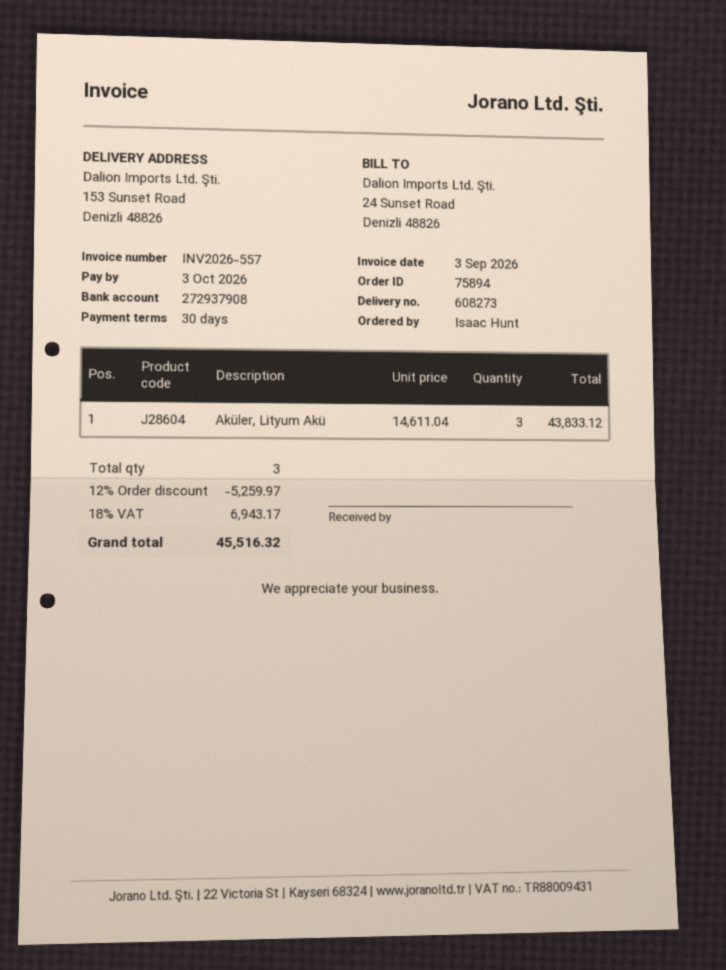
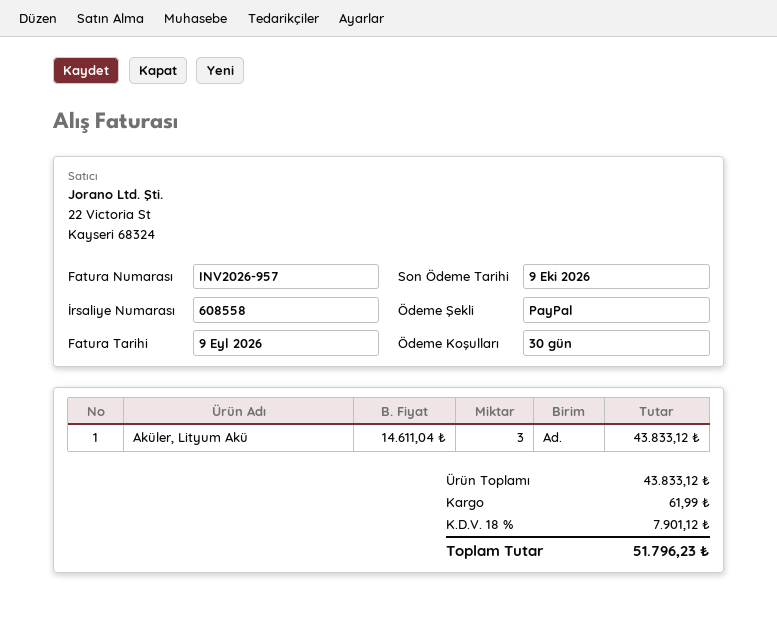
delivery note number: 608273 -> 608558
invoice number: INV2026-557 -> INV2026-957
invoice date: 2026-09-03 -> 2026-09-09
due date: 2026-10-03 -> 2026-10-09
discount: 12% = 5259.97 -> none
shipping: none -> 61.99
tax: 18% = 6943.17 -> 18% = 7901.12
total: 45516.32 -> 51796.23

